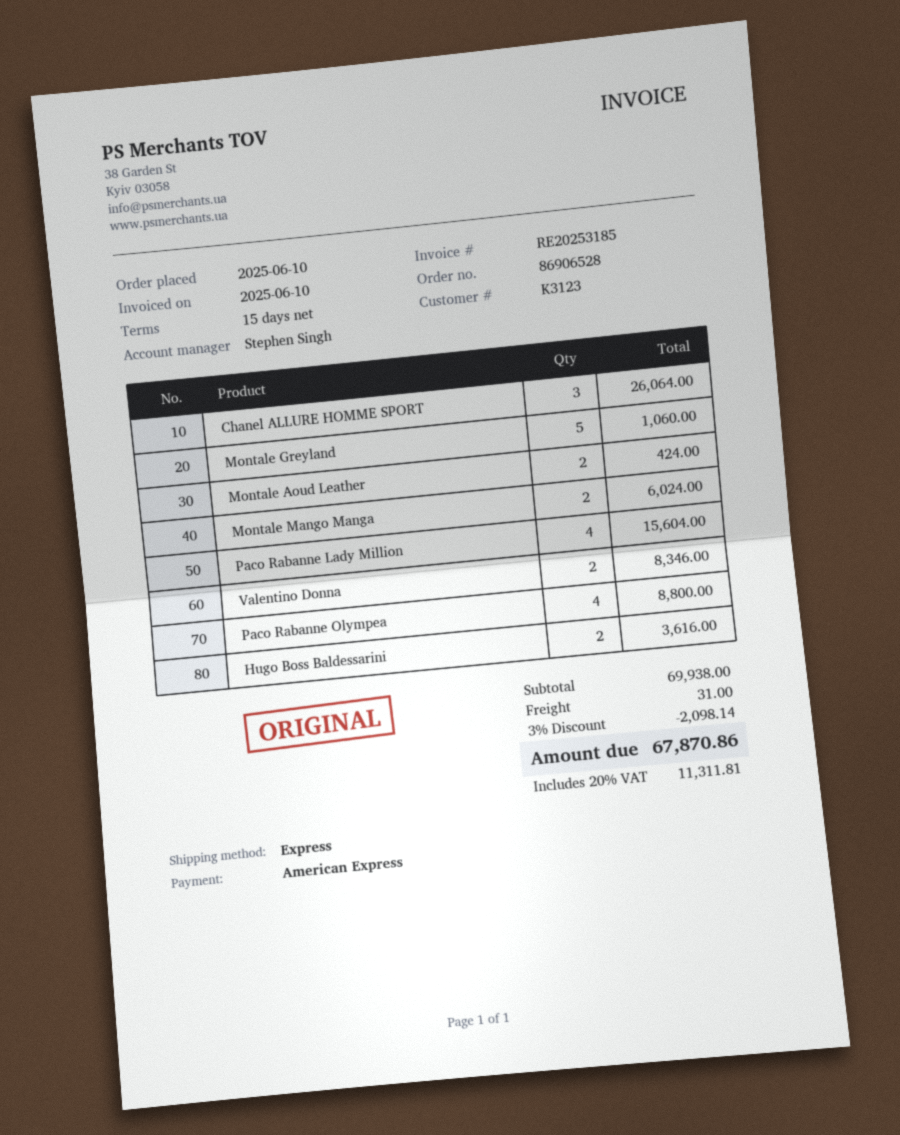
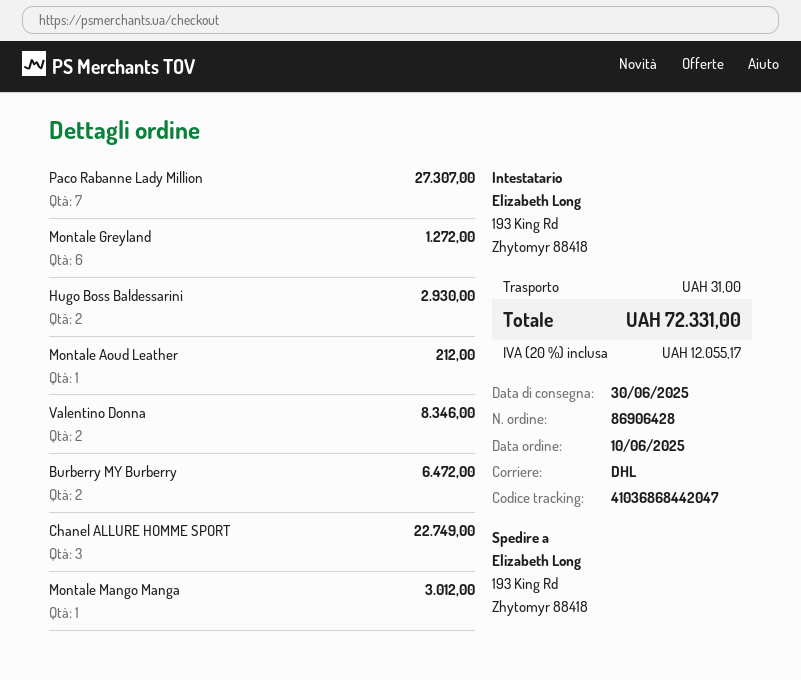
order number: 86906528 -> 86906428
shipping method: express -> DHL
Chanel ALLURE HOMME SPORT: 3 for 26064.00 -> 3 for 22749.00
Montale Greyland: 5 for 1060.00 -> 6 for 1272.00
Montale Aoud Leather: 2 for 424.00 -> 1 for 212.00
Montale Mango Manga: 2 for 6024.00 -> 1 for 3012.00
Paco Rabanne Lady Million: 4 for 15604.00 -> 7 for 27307.00
Paco Rabanne Olympea: 4 for 8800.00 -> none
Hugo Boss Baldessarini: 2 for 3616.00 -> 2 for 2930.00
Burberry MY Burberry: none -> 2 for 6472.00
discount: 3% = 2098.14 -> none
tax: 20% = 11311.81 -> 20% = 12055.17
total: 67870.86 -> 72331.00

